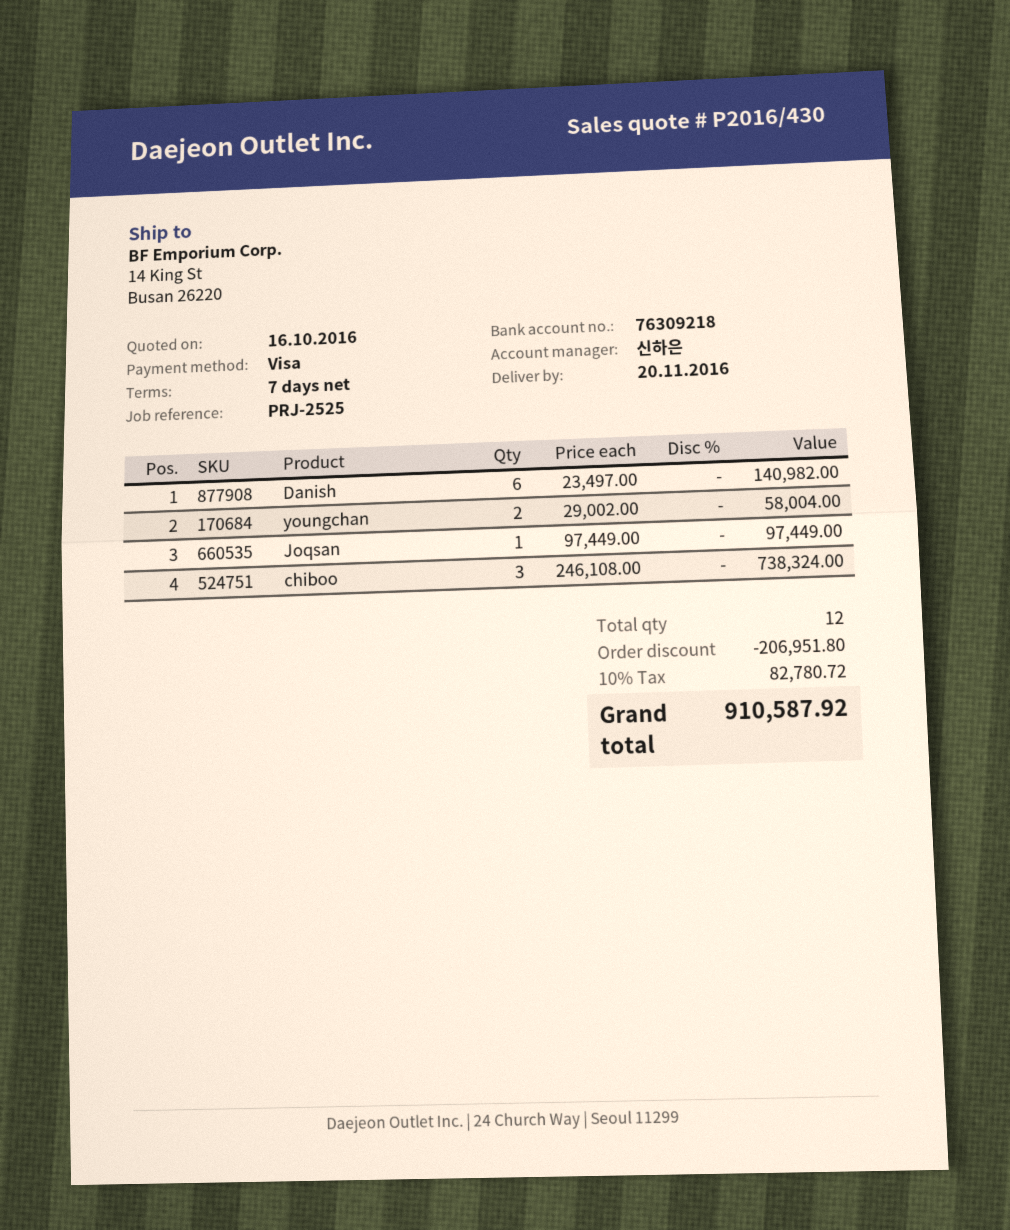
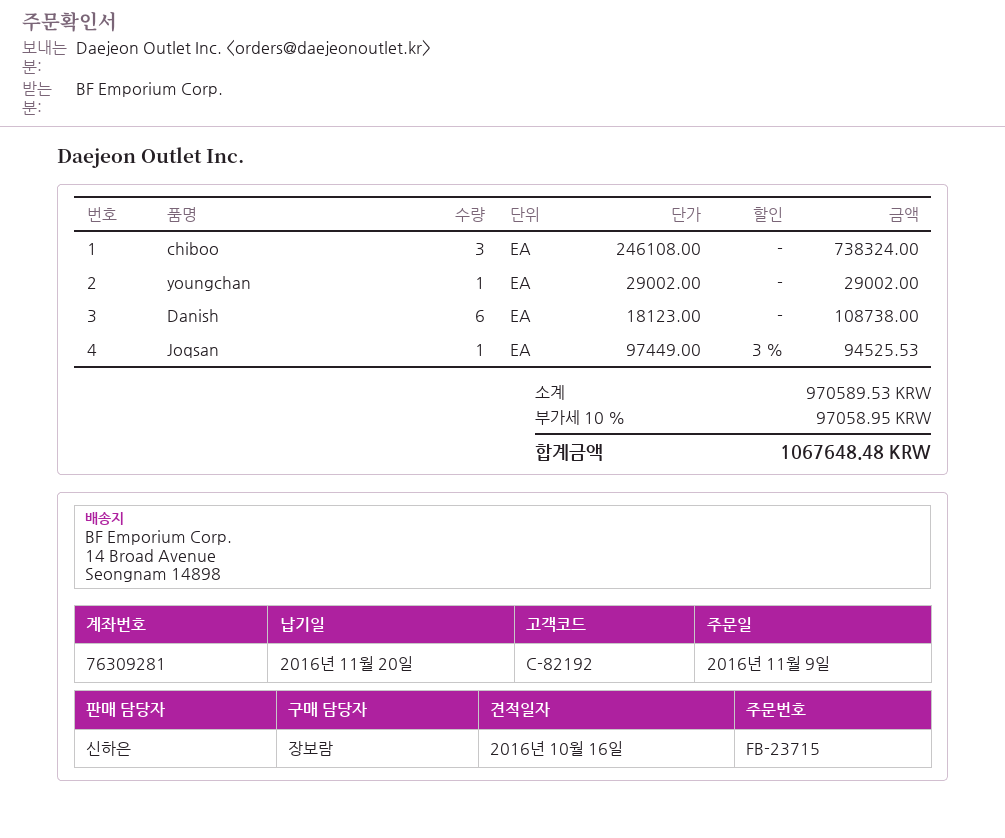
bank account: 76309218 -> 76309281
ship to: 14 King St, Busan 26220 -> 14 Broad Avenue, Seongnam 14898
Danish: 6 x 23497.00 = 140982.00 -> 6 x 18123.00 = 108738.00
youngchan: 2 x 29002.00 = 58004.00 -> 1 x 29002.00 = 29002.00
Joqsan: 1 x 97449.00 = 97449.00 -> 1 x 97449.00 - 3% = 94525.53
discount: 206951.80 -> none
tax: 10% = 82780.72 -> 10% = 97058.95
total: 910587.92 -> 1067648.48

